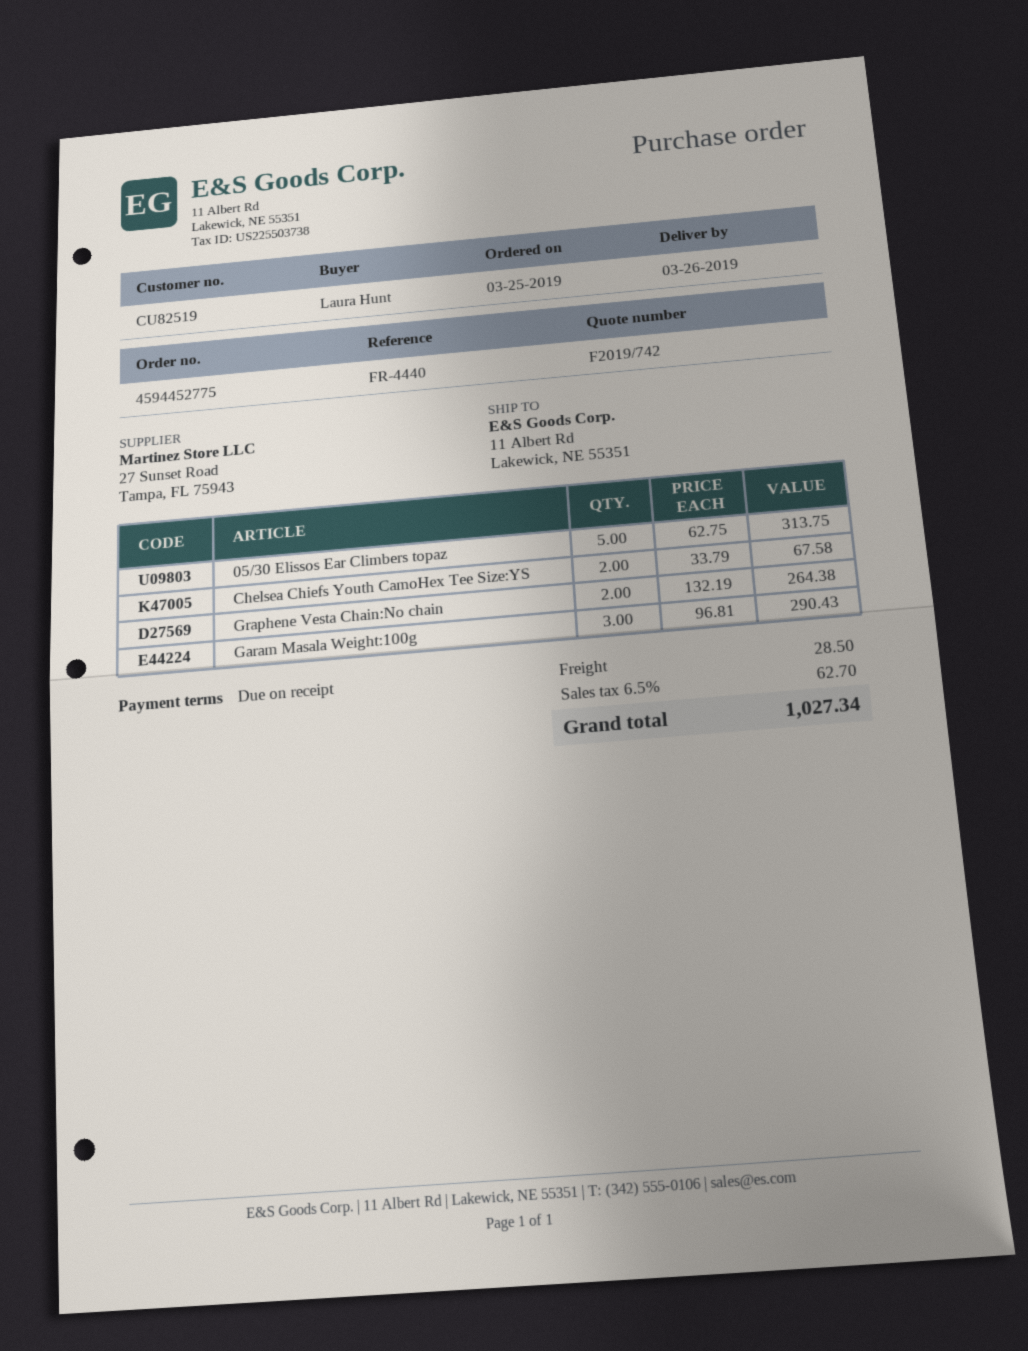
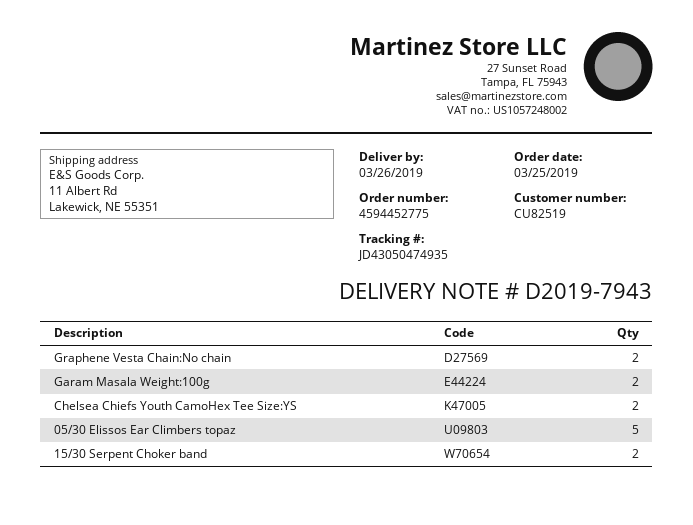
Garam Masala Weight:100g: 3 -> 2
15/30 Serpent Choker band: none -> 2

